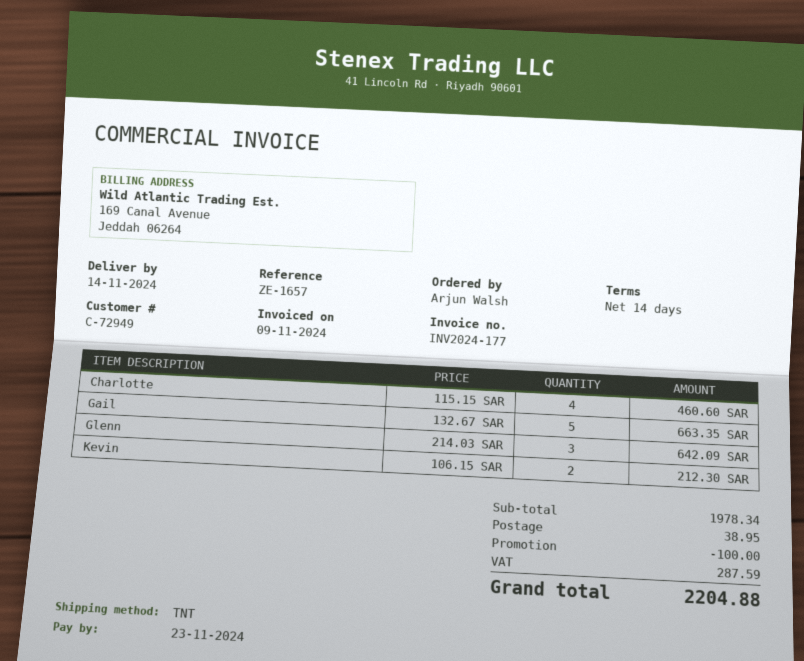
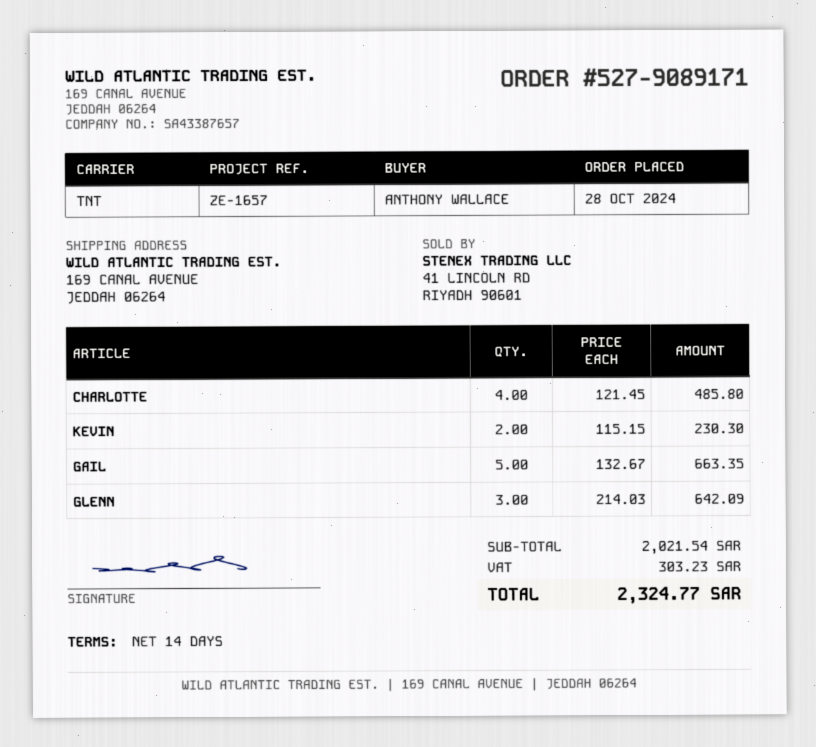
ordered by: Arjun Walsh -> ANTHONY WALLACE
Charlotte: 4 x 115.15 = 460.60 -> 4 x 121.45 = 485.80
Kevin: 2 x 106.15 = 212.30 -> 2 x 115.15 = 230.30
subtotal: 1978.34 -> 2021.54
discount: 100.00 -> none
shipping: 38.95 -> none
tax: 287.59 -> 303.23
total: 2204.88 -> 2324.77

